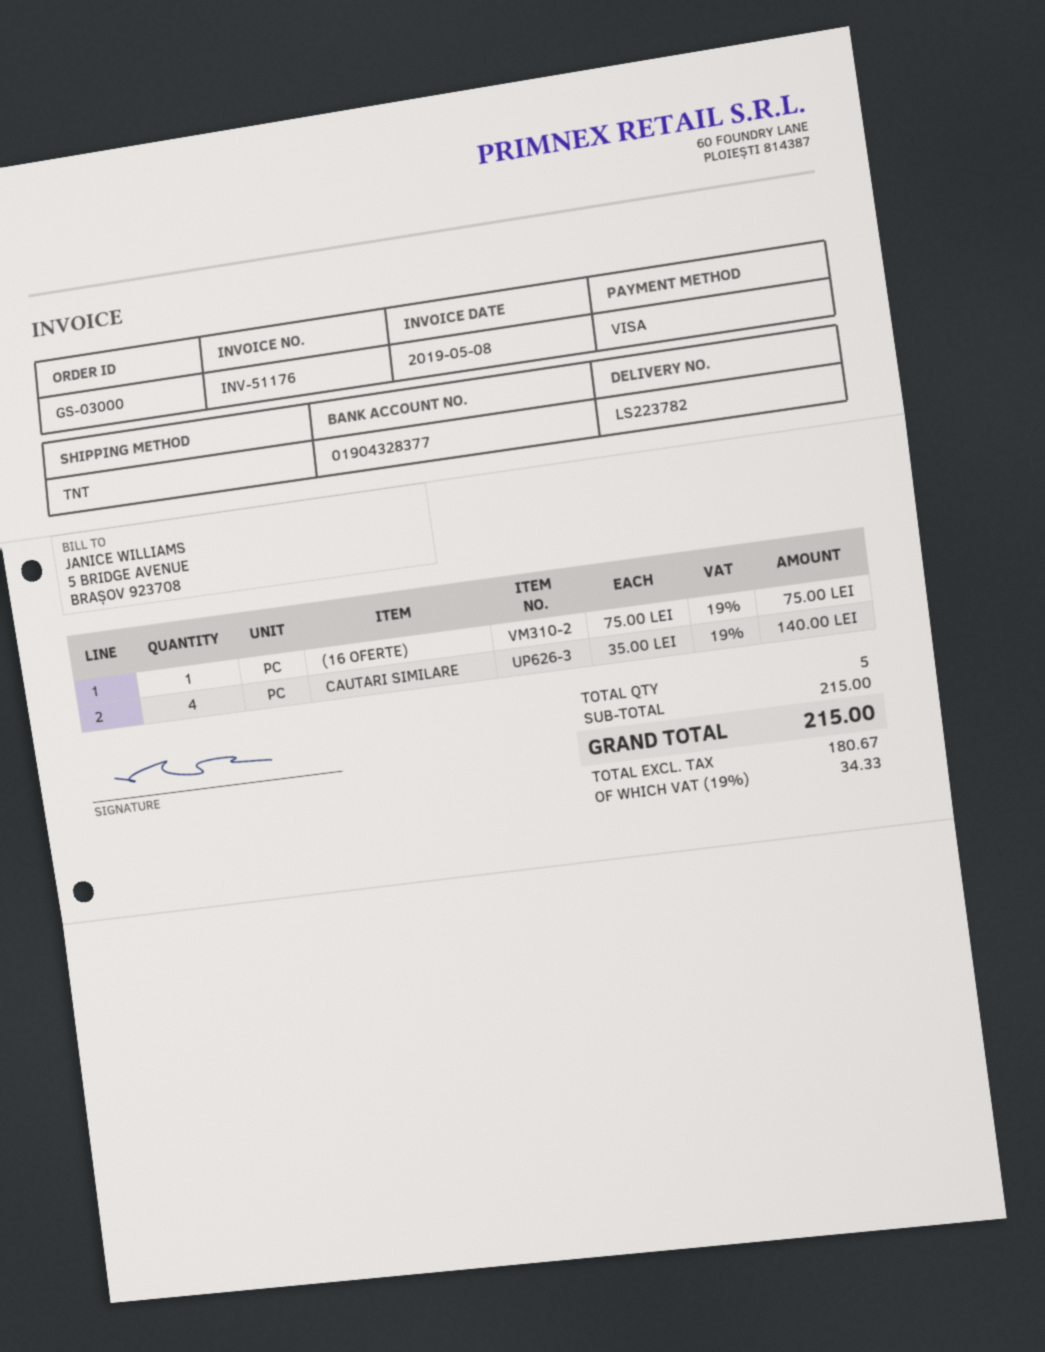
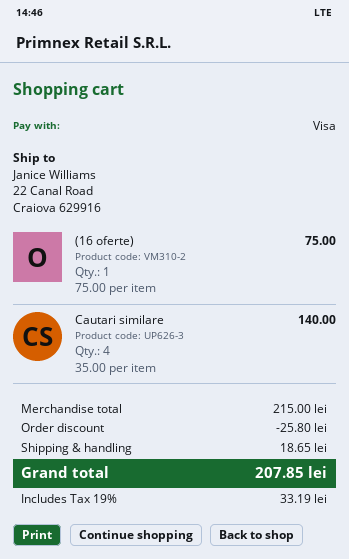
discount: none -> 25.80
shipping: none -> 18.65
tax: 19% = 34.33 -> 19% = 33.19
total: 215.00 -> 207.85

